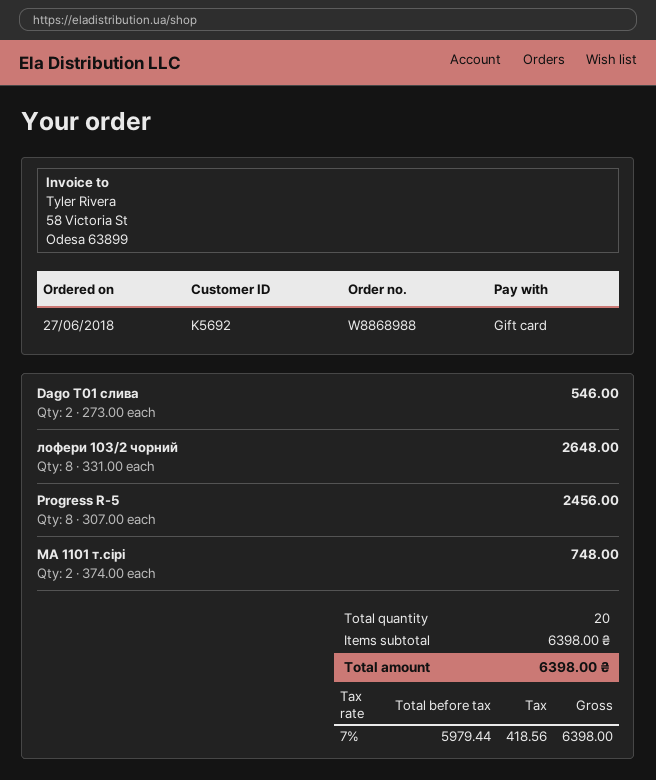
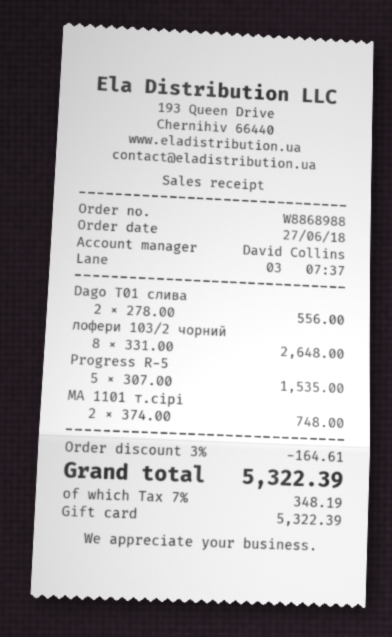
Dago T01 слива: 2 x 273.00 = 546.00 -> 2 x 278.00 = 556.00
Progress R-5: 8 x 307.00 = 2456.00 -> 5 x 307.00 = 1535.00
discount: none -> 3% = 164.61
tax: 7% = 418.56 -> 7% = 348.19
total: 6398.00 -> 5322.39

